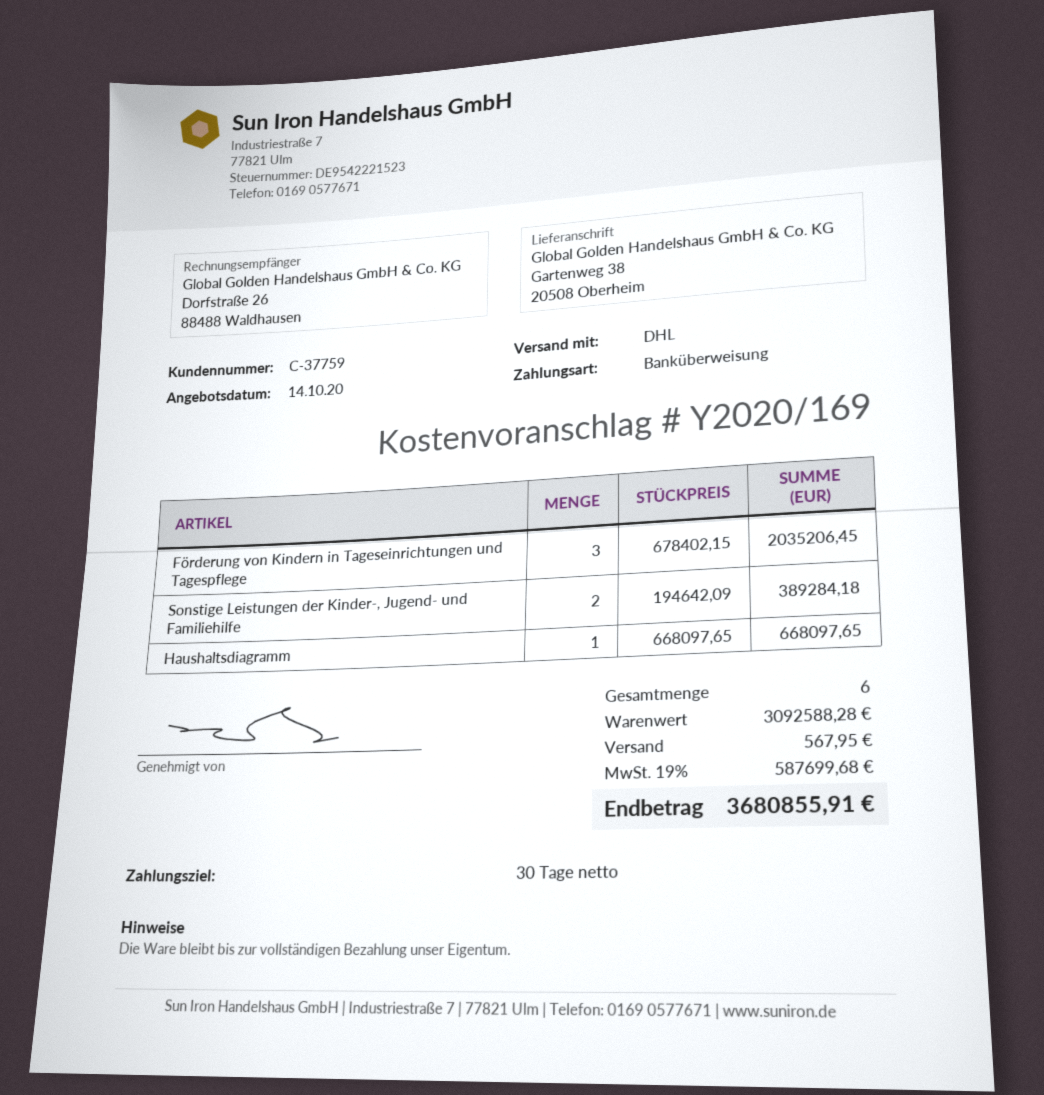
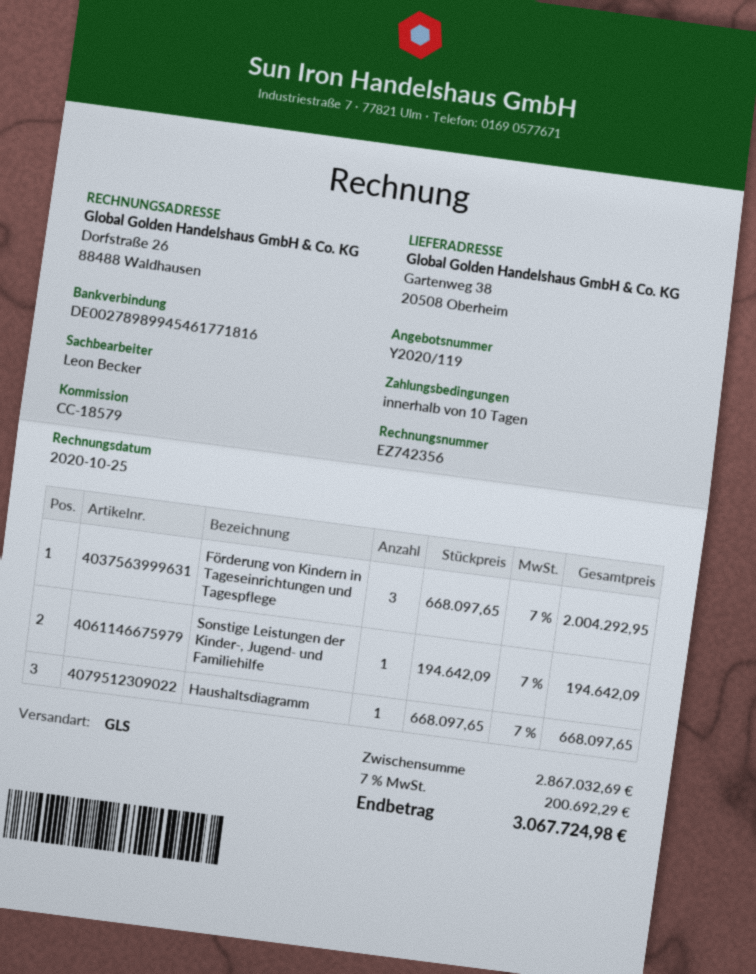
quote number: Y2020/169 -> Y2020/119
payment terms: 30 days -> 10 days
shipping method: DHL -> GLS
Förderung von Kindern in Tageseinrichtungen und Tagespflege: 3 x 678402.15 = 2035206.45 -> 3 x 668097.65 = 2004292.95
Sonstige Leistungen der Kinder-, Jugend- und Familiehilfe: 2 x 194642.09 = 389284.18 -> 1 x 194642.09 = 194642.09
subtotal: 3092588.28 -> 2867032.69
shipping: 567.95 -> none
tax: 19% = 587699.68 -> 7% = 200692.29
total: 3680855.91 -> 3067724.98

